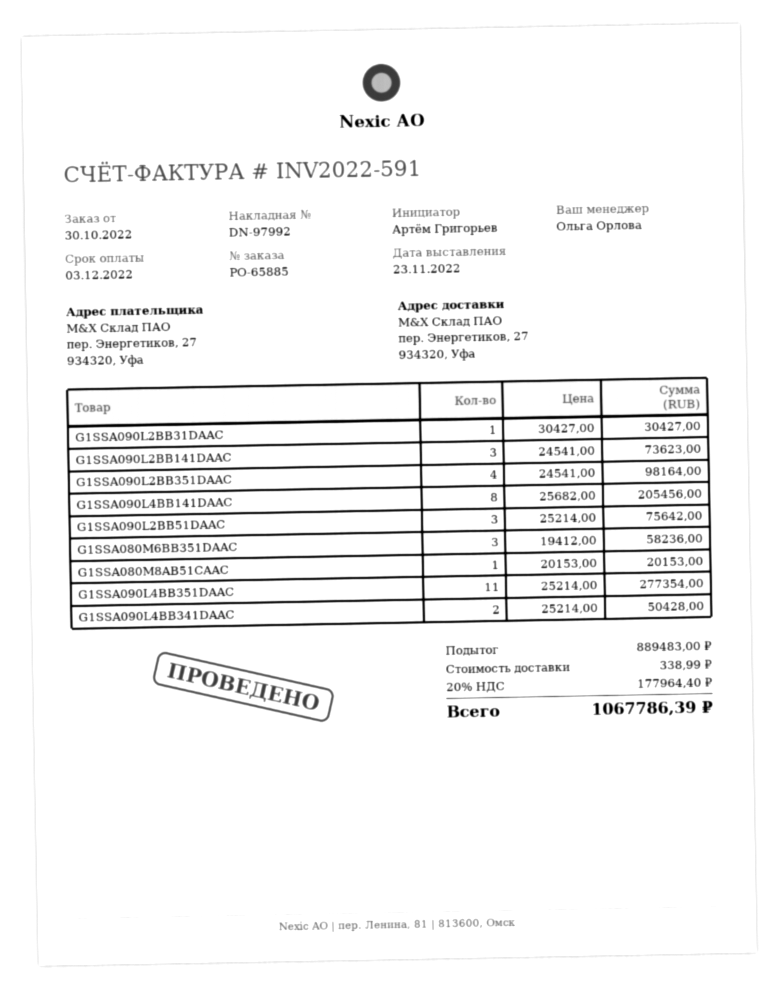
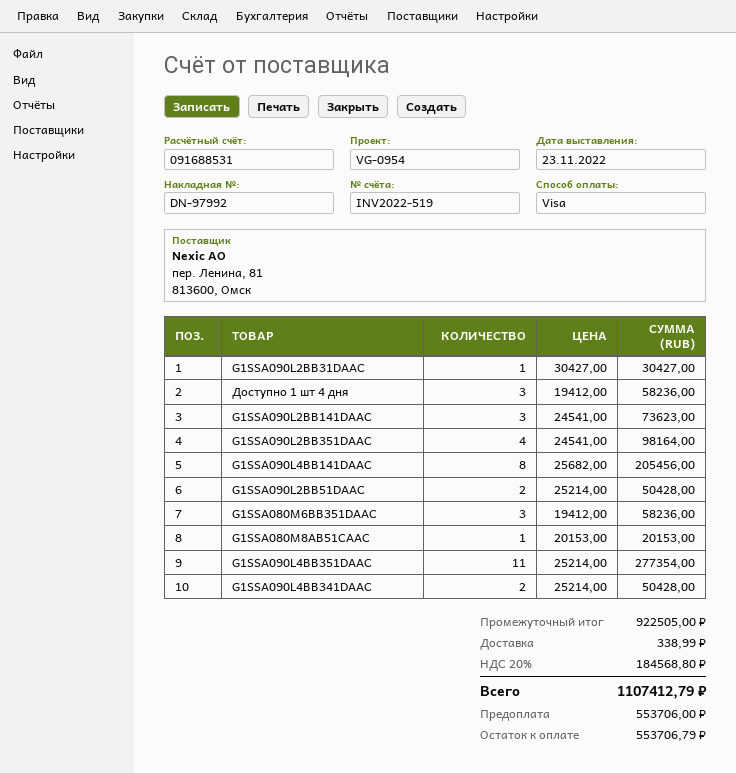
invoice number: INV2022-591 -> INV2022-519
G1SSA090L2BB51DAAC: 3 x 25214.00 = 75642.00 -> 2 x 25214.00 = 50428.00
Доступно 1 шт 4 дня: none -> 3 x 19412.00 = 58236.00
subtotal: 889483.00 -> 922505.00
tax: 20% = 177964.40 -> 20% = 184568.80
total: 1067786.39 -> 1107412.79

